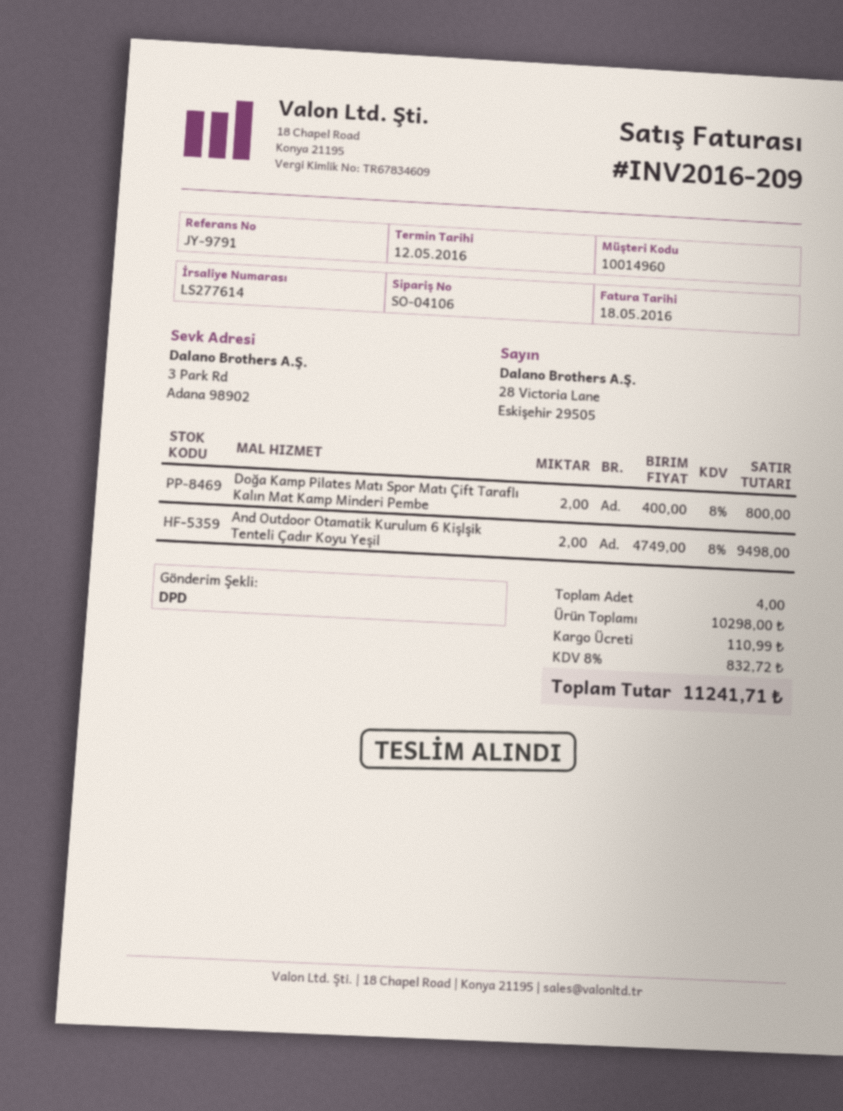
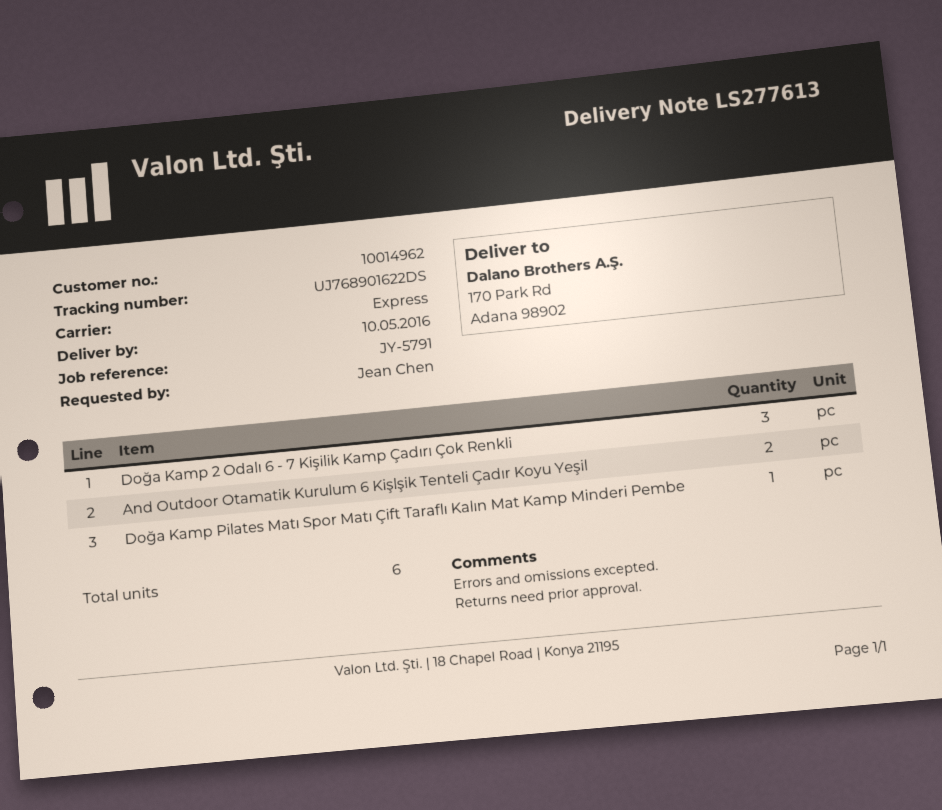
delivery note number: LS277614 -> LS277613
delivery date: 2016-05-12 -> 2016-05-10
customer number: 10014960 -> 10014962
reference: JY-9791 -> JY-5791
shipping method: DPD -> express
ship to: 3 Park Rd, Adana 98902 -> 170 Park Rd, Adana 98902
Doğa Kamp Pilates Matı Spor Matı Çift Taraflı Kalın Mat Kamp Minderi Pembe: 2 -> 1
Doğa Kamp 2 Odalı 6 - 7 Kişilik Kamp Çadırı Çok Renkli: none -> 3
total quantity: 4 -> 6

